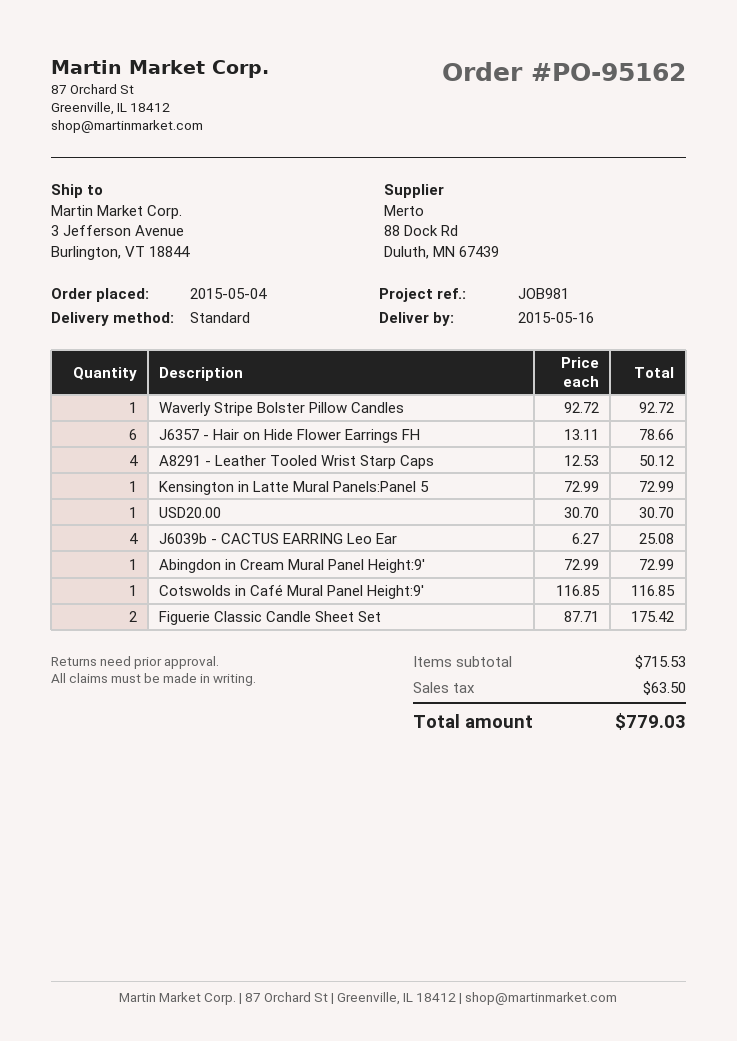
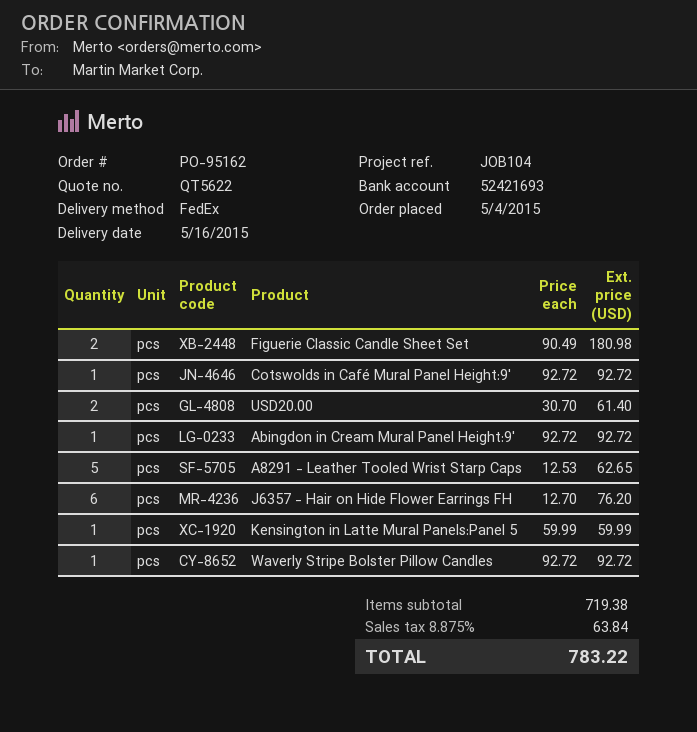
reference: JOB981 -> JOB104
shipping method: standard -> FedEx
J6357 - Hair on Hide Flower Earrings FH: 6 x 13.11 = 78.66 -> 6 x 12.70 = 76.20
A8291 - Leather Tooled Wrist Starp Caps: 4 x 12.53 = 50.12 -> 5 x 12.53 = 62.65
Kensington in Latte Mural Panels:Panel 5: 1 x 72.99 = 72.99 -> 1 x 59.99 = 59.99
USD20.00: 1 x 30.70 = 30.70 -> 2 x 30.70 = 61.40
J6039b - CACTUS EARRING Leo Ear: 4 x 6.27 = 25.08 -> none
Abingdon in Cream Mural Panel Height:9': 1 x 72.99 = 72.99 -> 1 x 92.72 = 92.72
Cotswolds in Café Mural Panel Height:9': 1 x 116.85 = 116.85 -> 1 x 92.72 = 92.72
Figuerie Classic Candle Sheet Set: 2 x 87.71 = 175.42 -> 2 x 90.49 = 180.98
subtotal: 715.53 -> 719.38
tax: 63.50 -> 63.84
total: 779.03 -> 783.22

